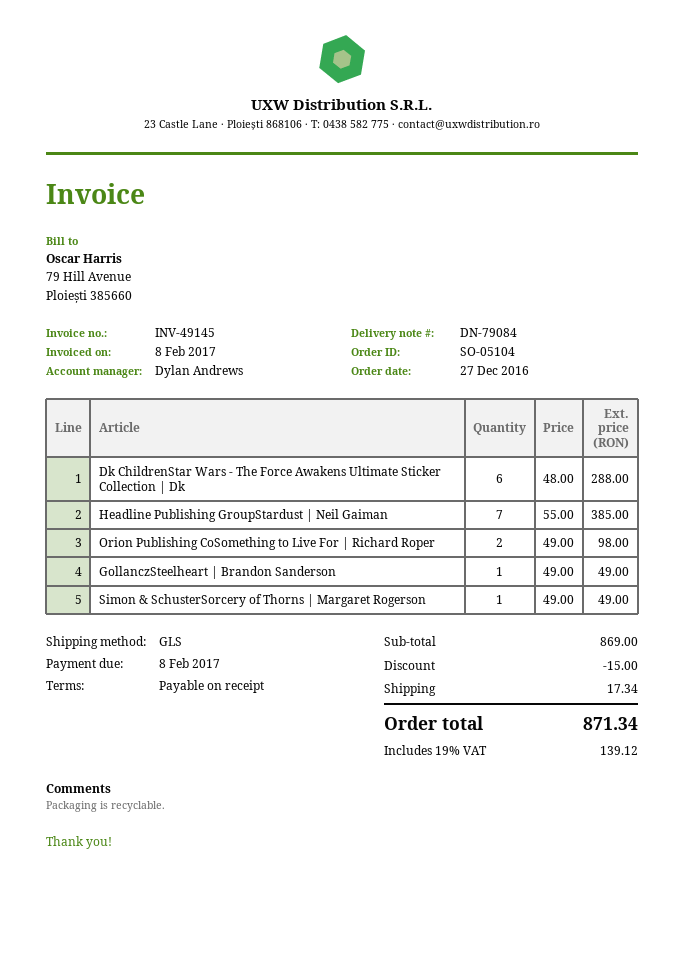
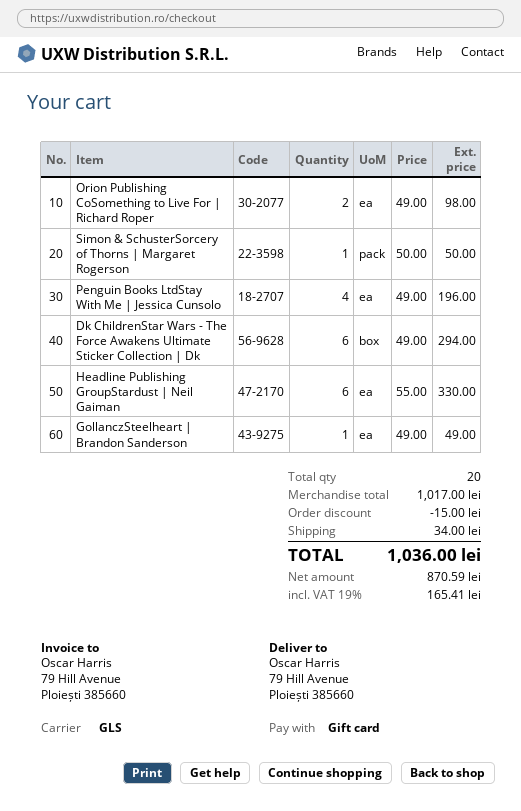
Dk ChildrenStar Wars - The Force Awakens Ultimate Sticker Collection | Dk: 6 x 48.00 = 288.00 -> 6 x 49.00 = 294.00
Headline Publishing GroupStardust | Neil Gaiman: 7 x 55.00 = 385.00 -> 6 x 55.00 = 330.00
Simon & SchusterSorcery of Thorns | Margaret Rogerson: 1 x 49.00 = 49.00 -> 1 x 50.00 = 50.00
Penguin Books LtdStay With Me | Jessica Cunsolo: none -> 4 x 49.00 = 196.00
subtotal: 869.00 -> 1017.00
shipping: 17.34 -> 34.00
tax: 19% = 139.12 -> 19% = 165.41
total: 871.34 -> 1036.00

